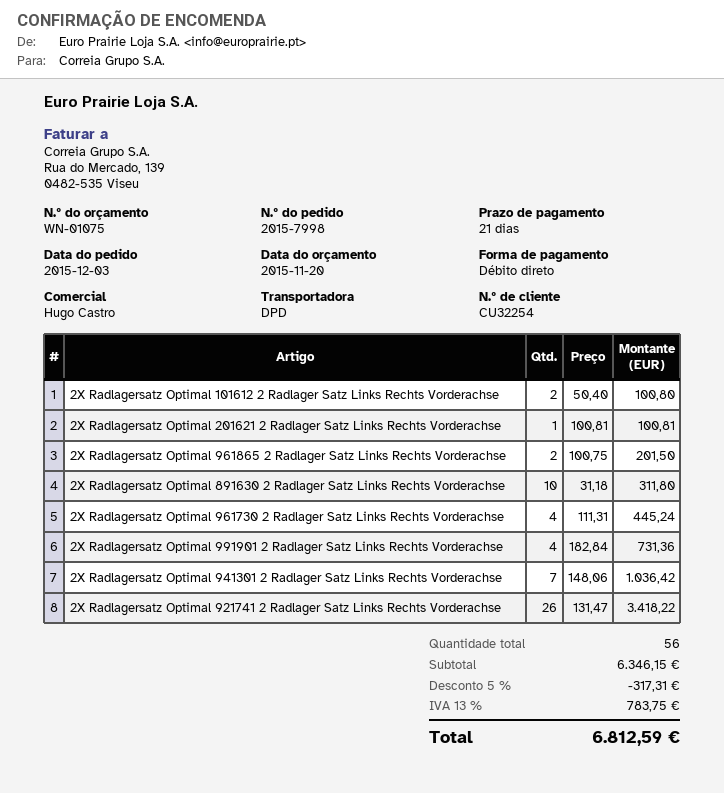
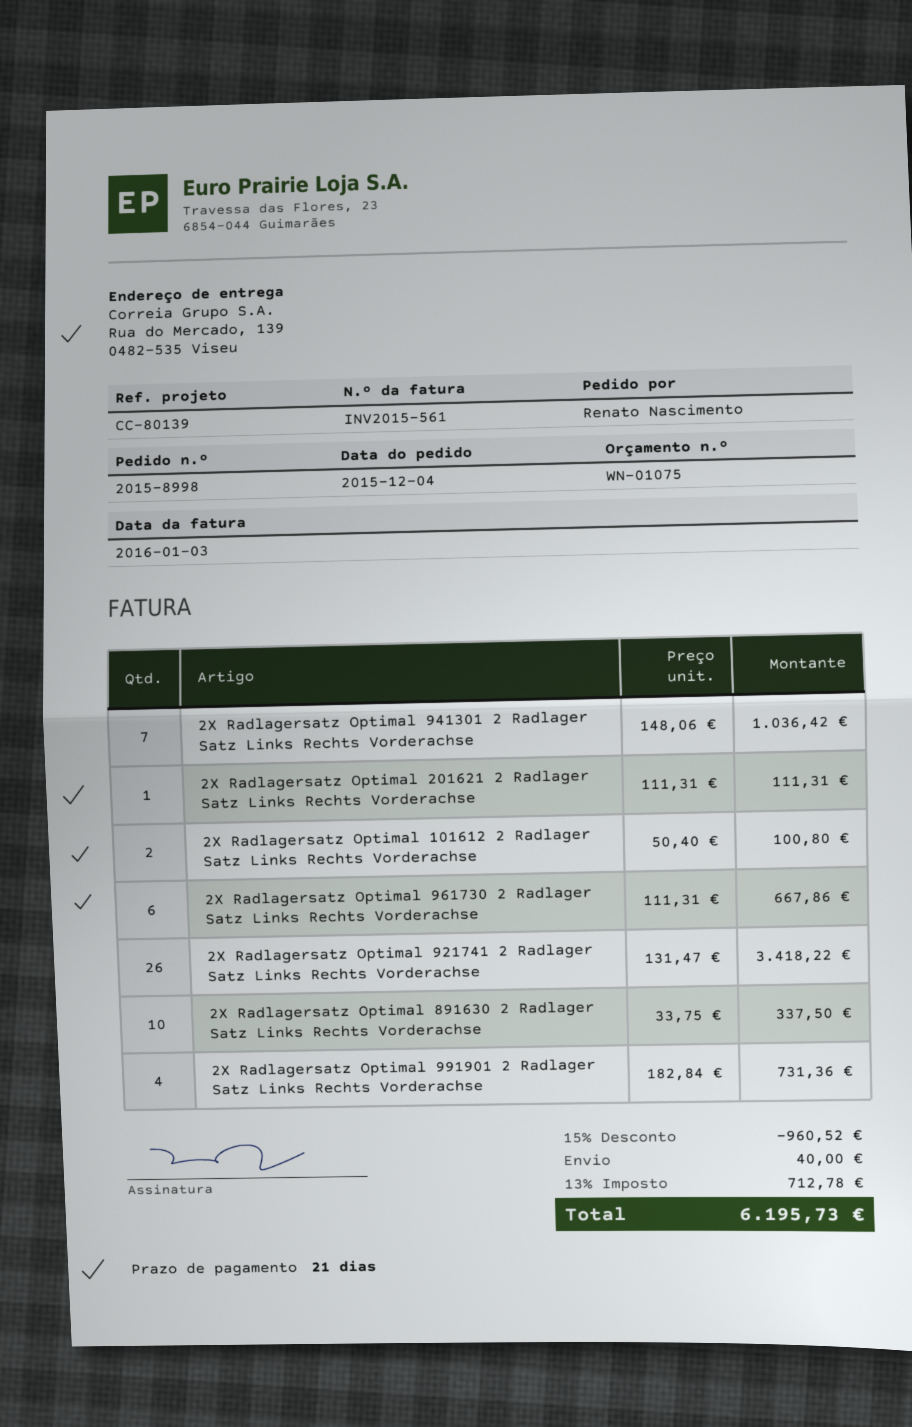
order number: 2015-7998 -> 2015-8998
order date: 2015-12-03 -> 2015-12-04
2X Radlagersatz Optimal 201621 2 Radlager Satz Links Rechts Vorderachse: 1 x 100.81 = 100.81 -> 1 x 111.31 = 111.31
2X Radlagersatz Optimal 961865 2 Radlager Satz Links Rechts Vorderachse: 2 x 100.75 = 201.50 -> none
2X Radlagersatz Optimal 891630 2 Radlager Satz Links Rechts Vorderachse: 10 x 31.18 = 311.80 -> 10 x 33.75 = 337.50
2X Radlagersatz Optimal 961730 2 Radlager Satz Links Rechts Vorderachse: 4 x 111.31 = 445.24 -> 6 x 111.31 = 667.86
discount: 5% = 317.31 -> 15% = 960.52
shipping: none -> 40.00
tax: 13% = 783.75 -> 13% = 712.78
total: 6812.59 -> 6195.73

